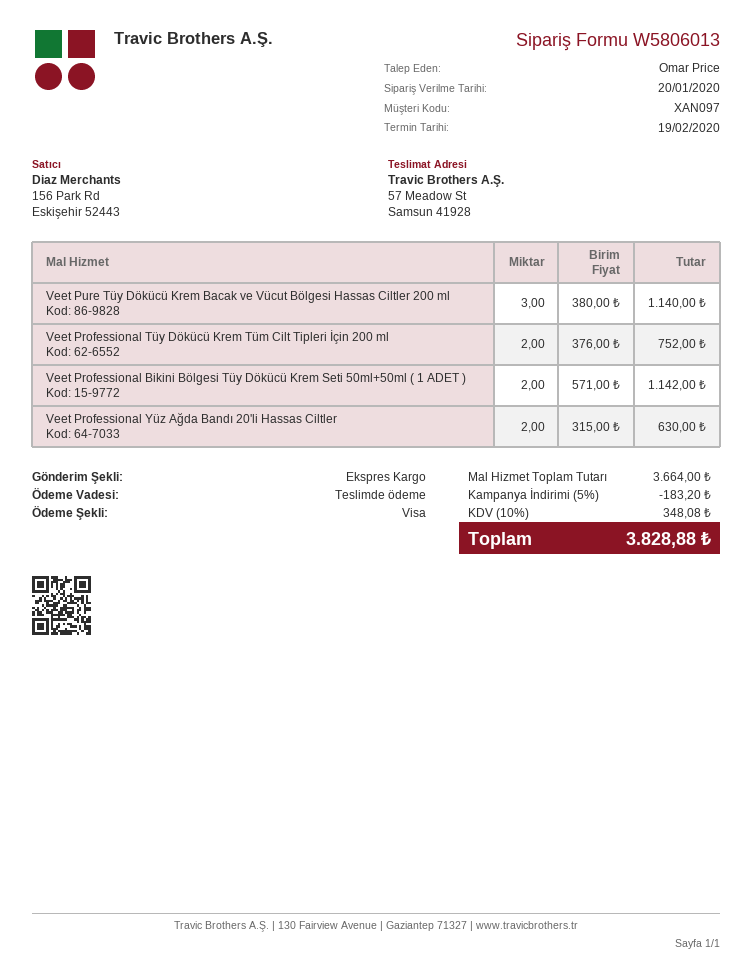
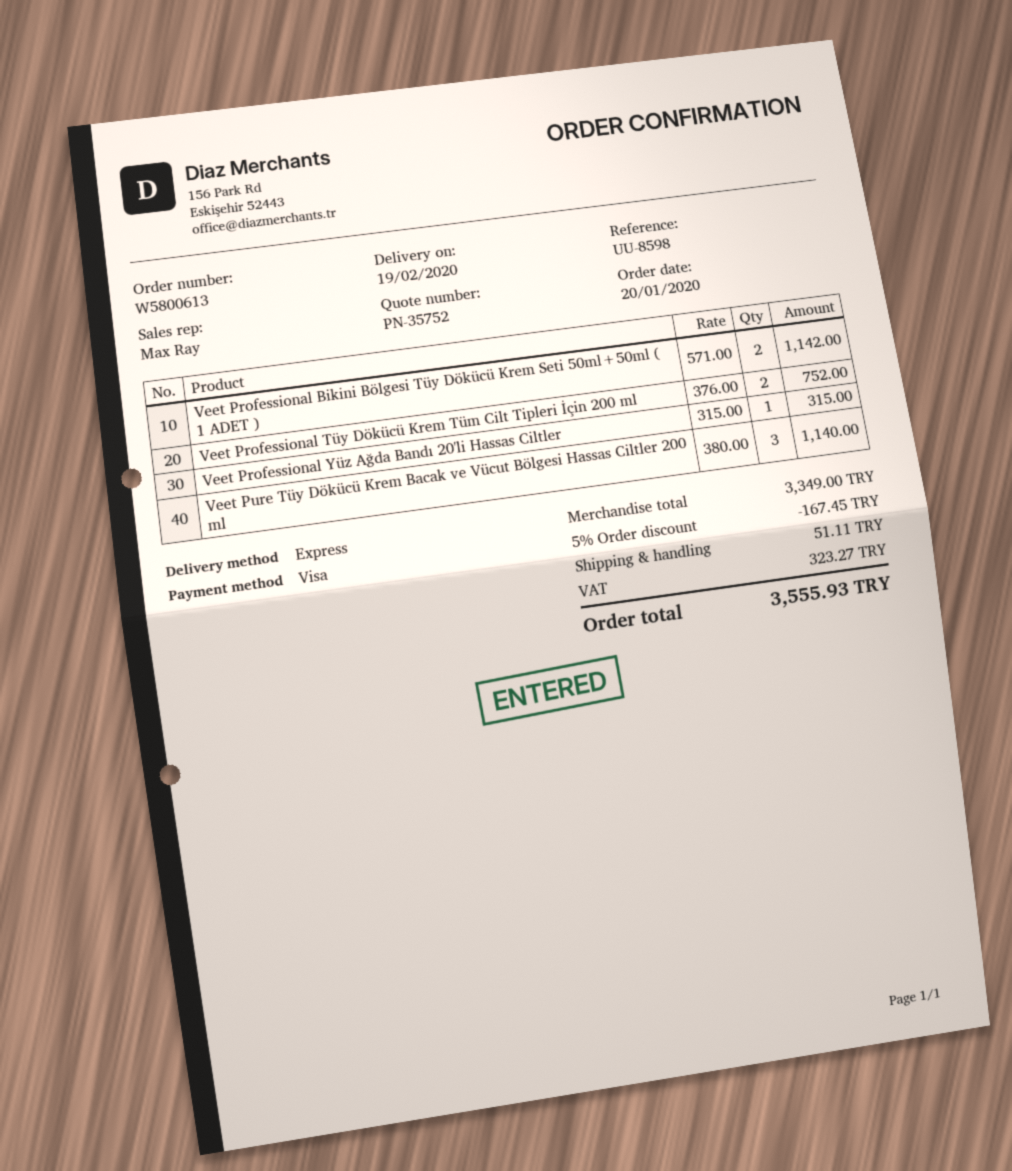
order number: W5806013 -> W5800613
Veet Professional Yüz Ağda Bandı 20'li Hassas Ciltler: 2 x 315.00 = 630.00 -> 1 x 315.00 = 315.00
subtotal: 3664.00 -> 3349.00
discount: 5% = 183.20 -> 5% = 167.45
shipping: none -> 51.11
tax: 348.08 -> 323.27
total: 3828.88 -> 3555.93

